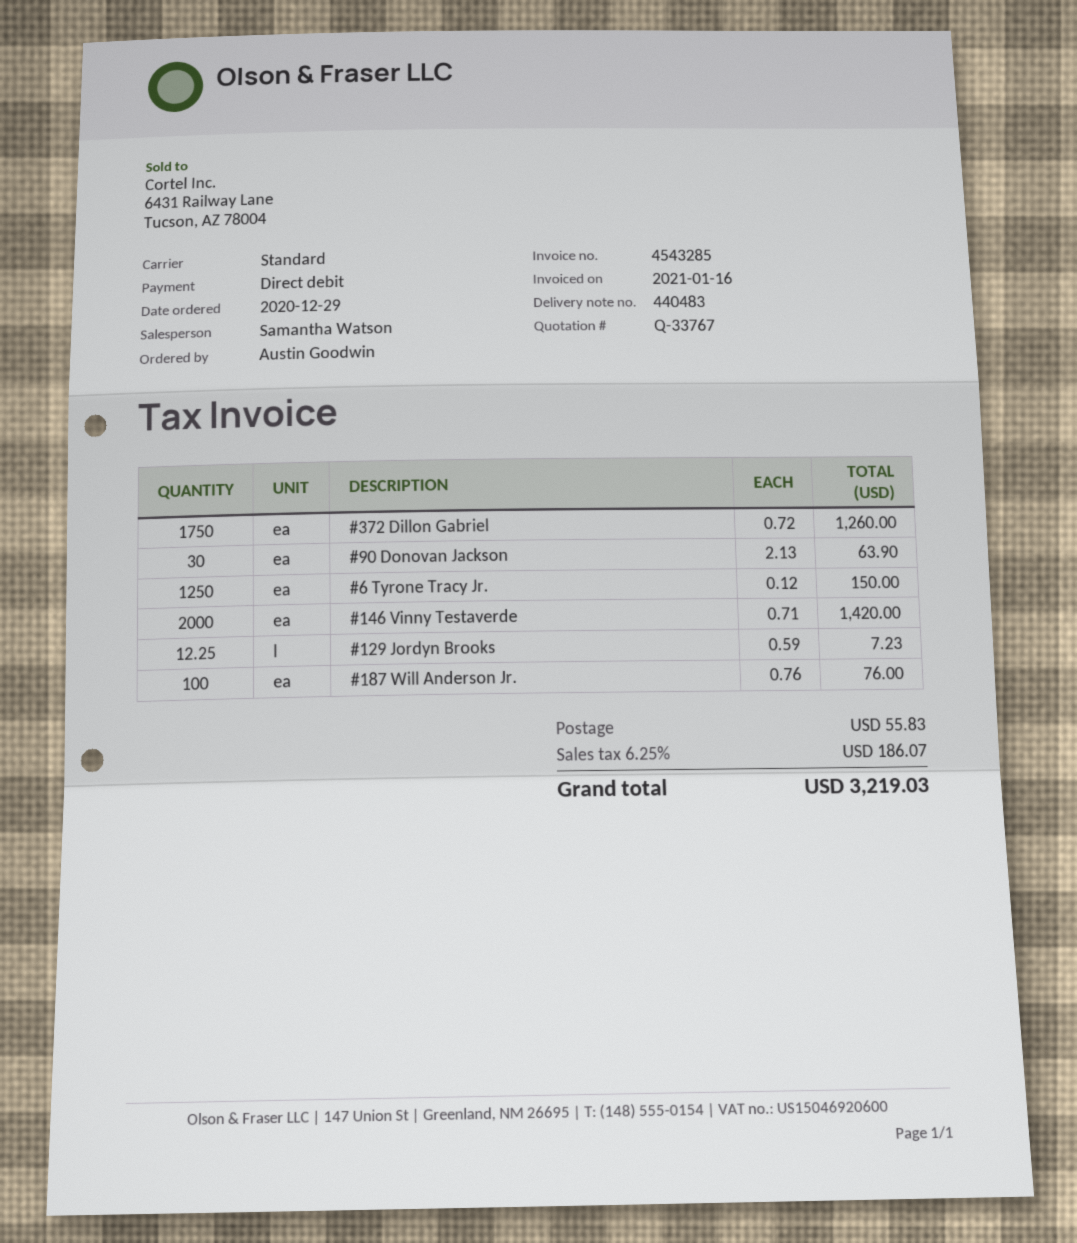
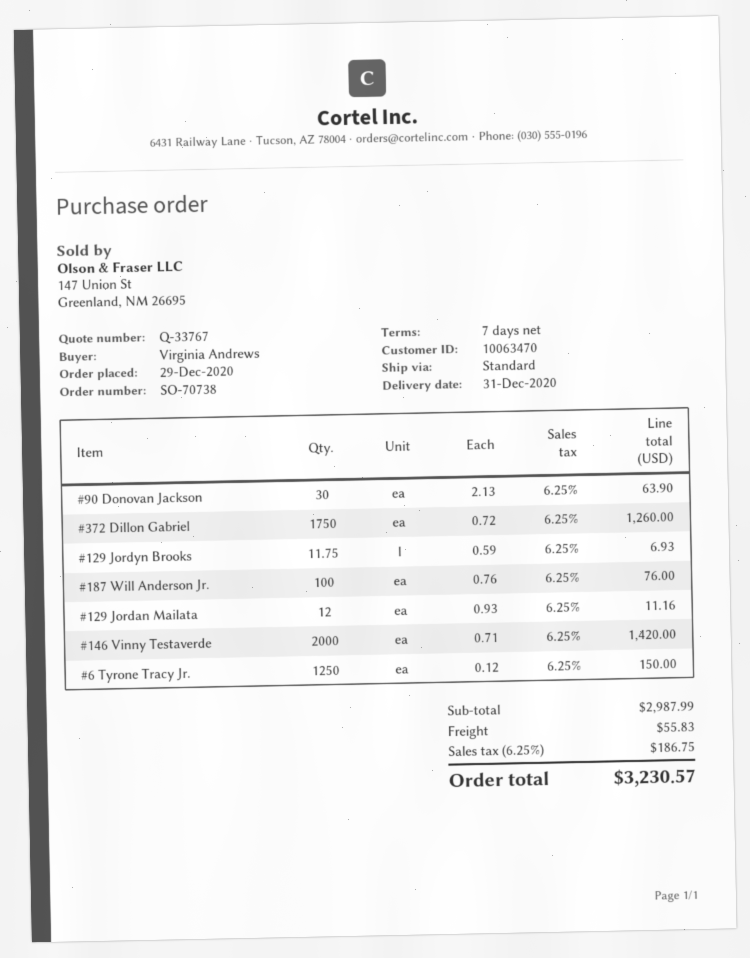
ordered by: Austin Goodwin -> Virginia Andrews
#129 Jordyn Brooks: 12.25 x 0.59 = 7.23 -> 11.75 x 0.59 = 6.93
#129 Jordan Mailata: none -> 12 x 0.93 = 11.16
tax: 6.25% = 186.07 -> 6.25% = 186.75
total: 3219.03 -> 3230.57

